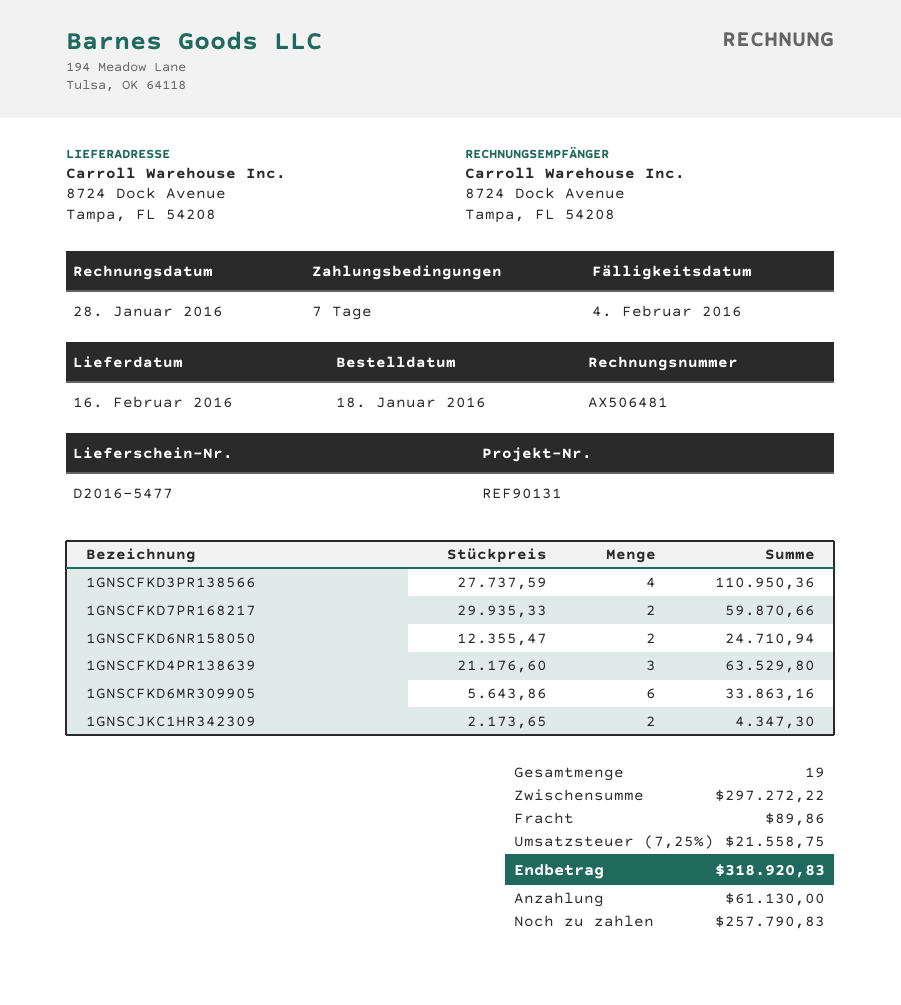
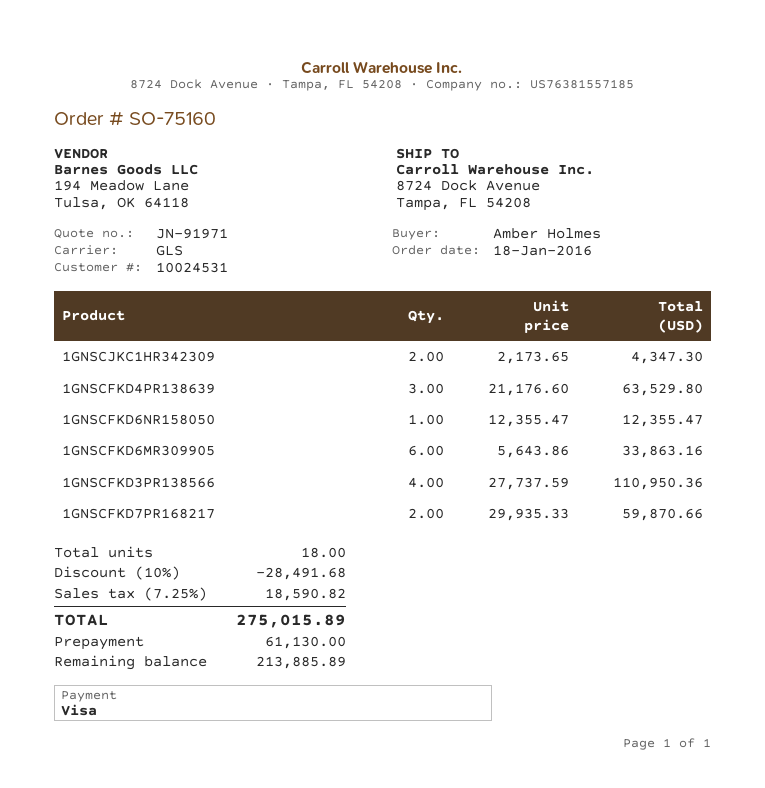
1GNSCFKD6NR158050: 2 x 12355.47 = 24710.94 -> 1 x 12355.47 = 12355.47
total quantity: 19 -> 18
discount: none -> 10% = 28491.68
shipping: 89.86 -> none
tax: 7.25% = 21558.75 -> 7.25% = 18590.82
total: 318920.83 -> 275015.89
balance: 257790.83 -> 213885.89

